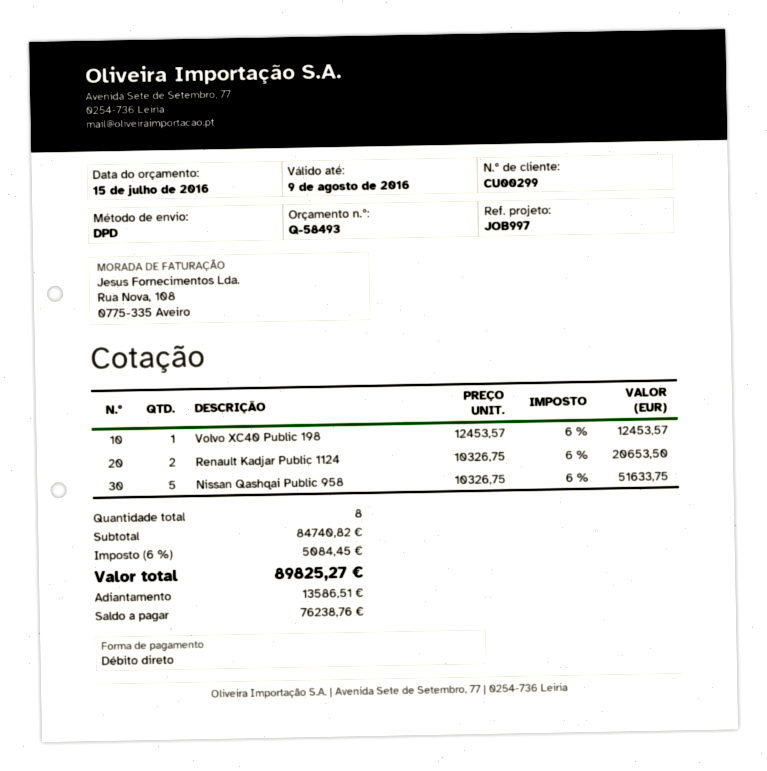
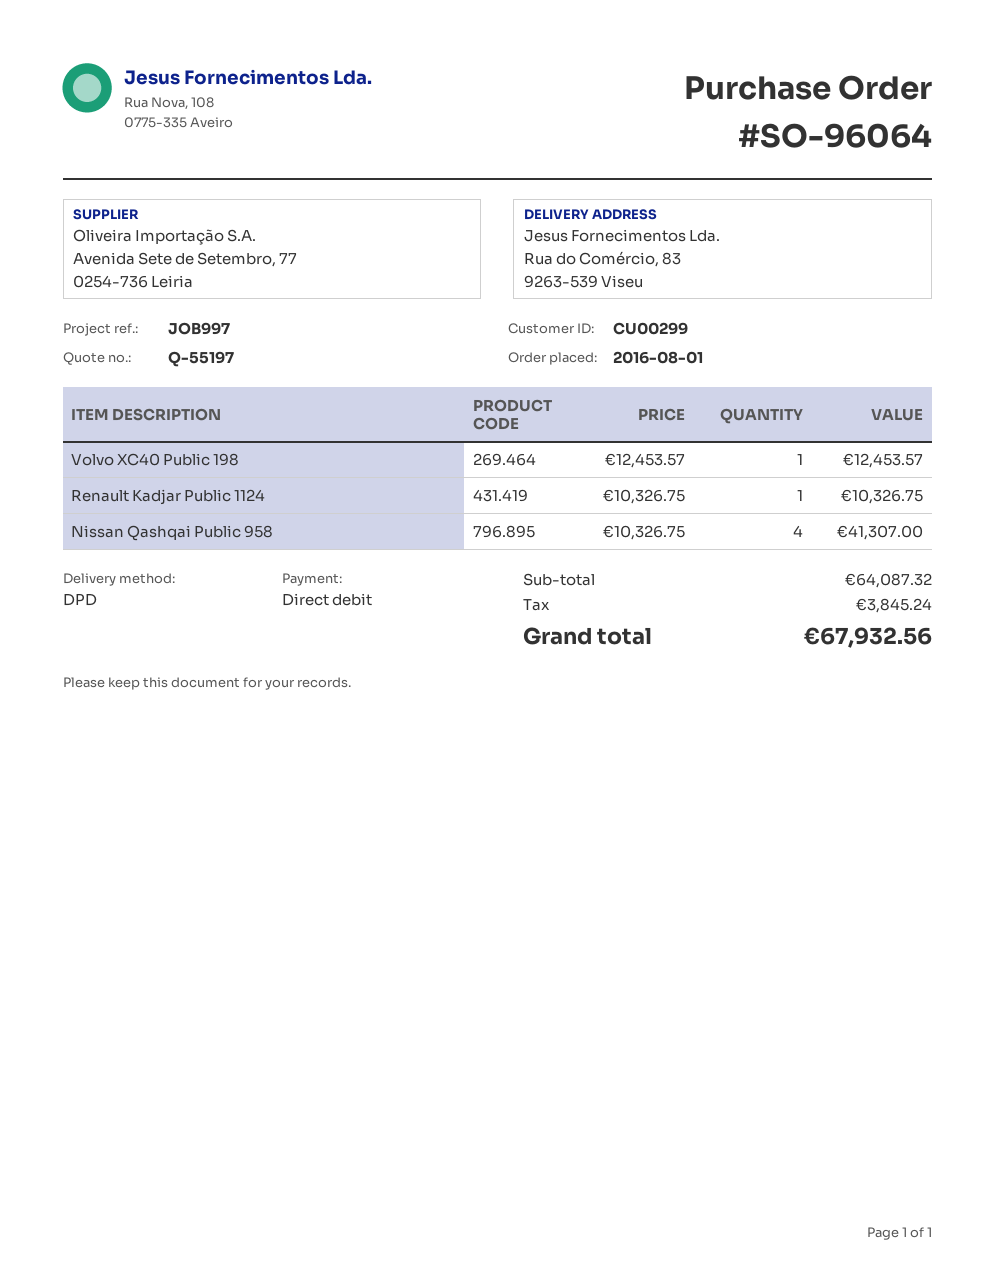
quote number: Q-58493 -> Q-55197
Renault Kadjar Public 1124: 2 x 10326.75 = 20653.50 -> 1 x 10326.75 = 10326.75
Nissan Qashqai Public 958: 5 x 10326.75 = 51633.75 -> 4 x 10326.75 = 41307.00
subtotal: 84740.82 -> 64087.32
tax: 5084.45 -> 3845.24
total: 89825.27 -> 67932.56

